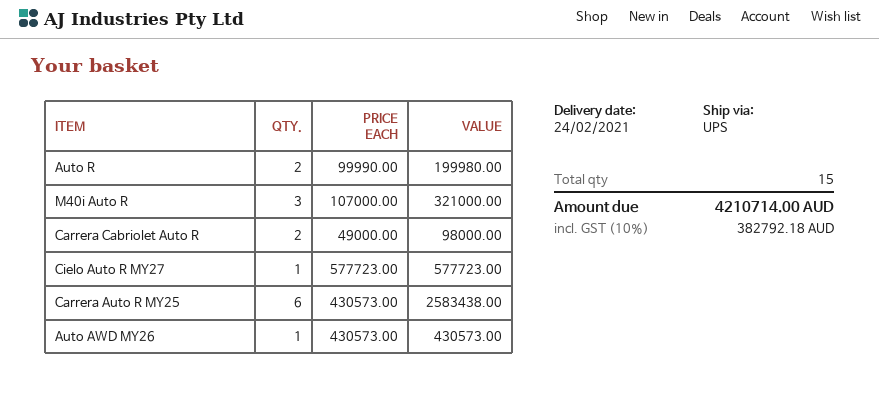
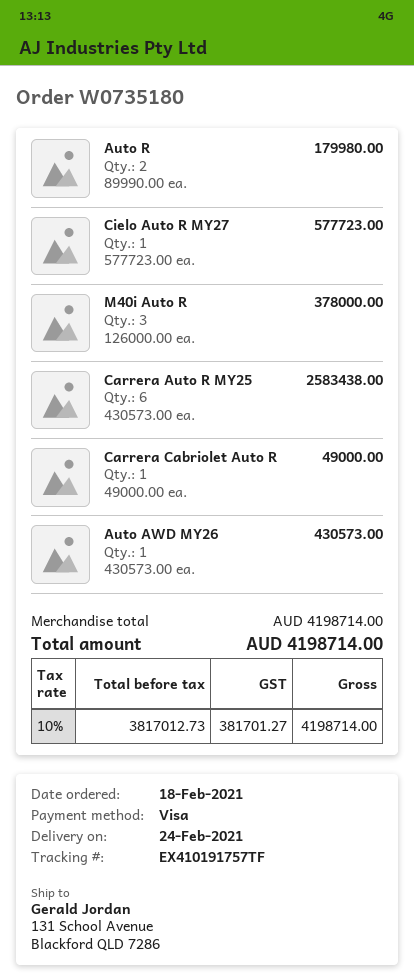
Auto R: 2 x 99990.00 = 199980.00 -> 2 x 89990.00 = 179980.00
M40i Auto R: 3 x 107000.00 = 321000.00 -> 3 x 126000.00 = 378000.00
Carrera Cabriolet Auto R: 2 x 49000.00 = 98000.00 -> 1 x 49000.00 = 49000.00
tax: 10% = 382792.18 -> 10% = 381701.27
total: 4210714.00 -> 4198714.00

